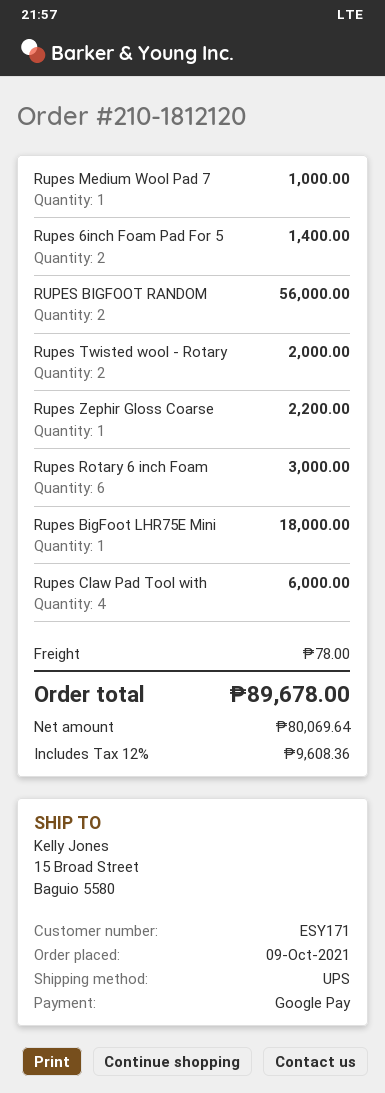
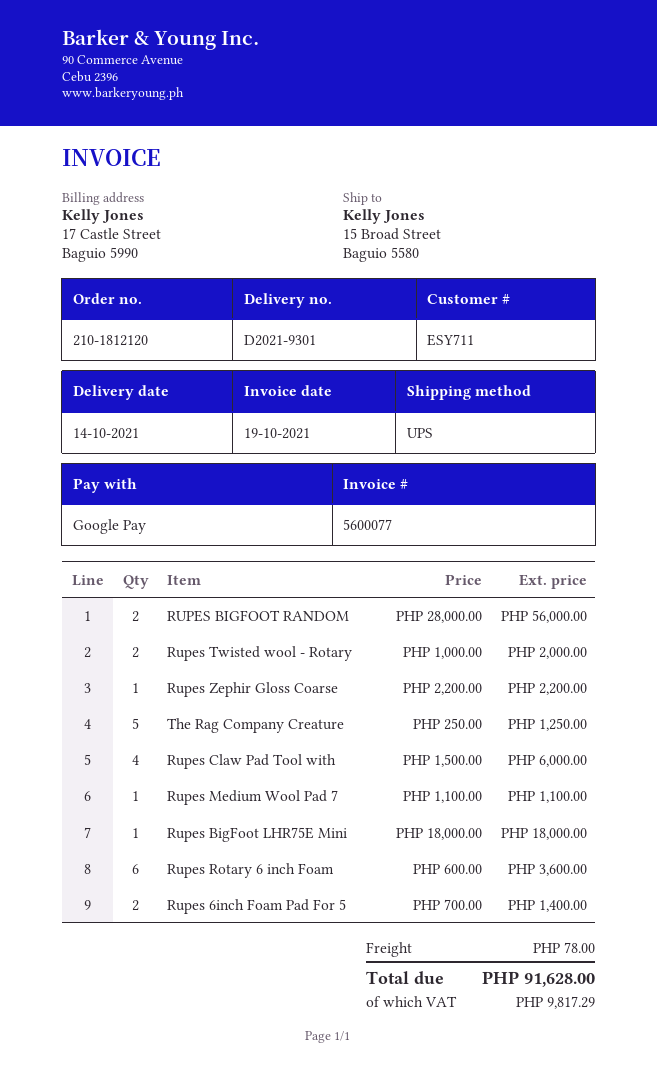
customer number: ESY171 -> ESY711
Rupes Medium Wool Pad 7: 1 for 1000.00 -> 1 for 1100.00
Rupes Rotary 6 inch Foam: 6 for 3000.00 -> 6 for 3600.00
The Rag Company Creature: none -> 5 for 1250.00
tax: 9608.36 -> 9817.29
total: 89678.00 -> 91628.00

